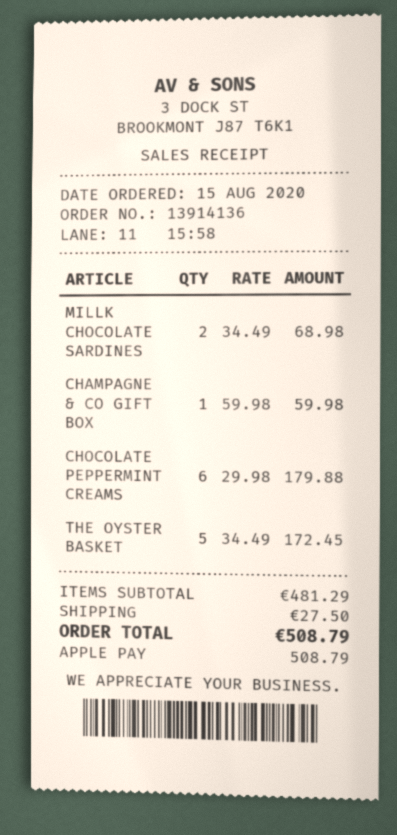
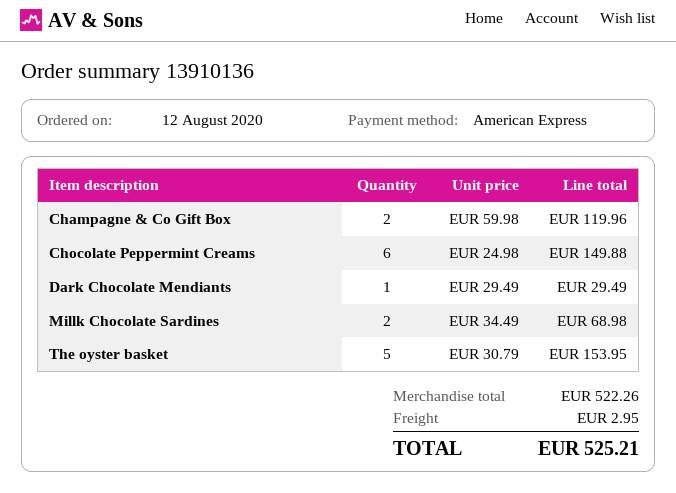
order number: 13914136 -> 13910136
order date: 2020-08-15 -> 2020-08-12
payment method: Apple Pay -> American Express
CHAMPAGNE & CO GIFT BOX: 1 x 59.98 = 59.98 -> 2 x 59.98 = 119.96
CHOCOLATE PEPPERMINT CREAMS: 6 x 29.98 = 179.88 -> 6 x 24.98 = 149.88
THE OYSTER BASKET: 5 x 34.49 = 172.45 -> 5 x 30.79 = 153.95
Dark Chocolate Mendiants: none -> 1 x 29.49 = 29.49
subtotal: 481.29 -> 522.26
shipping: 27.50 -> 2.95
total: 508.79 -> 525.21

